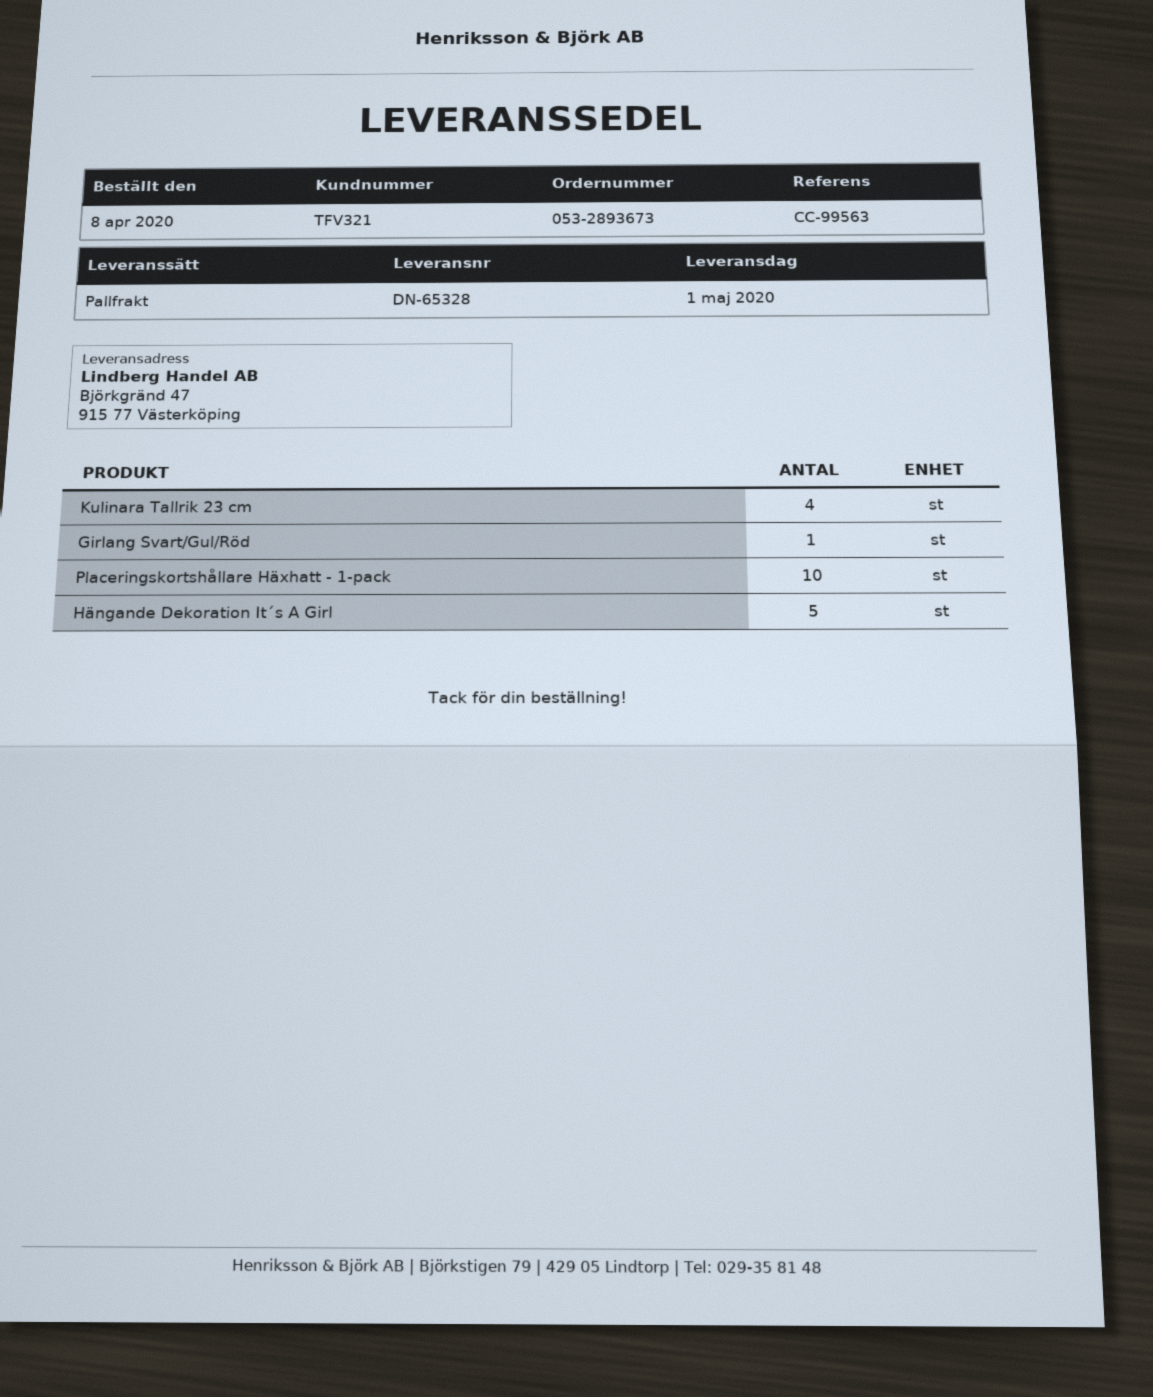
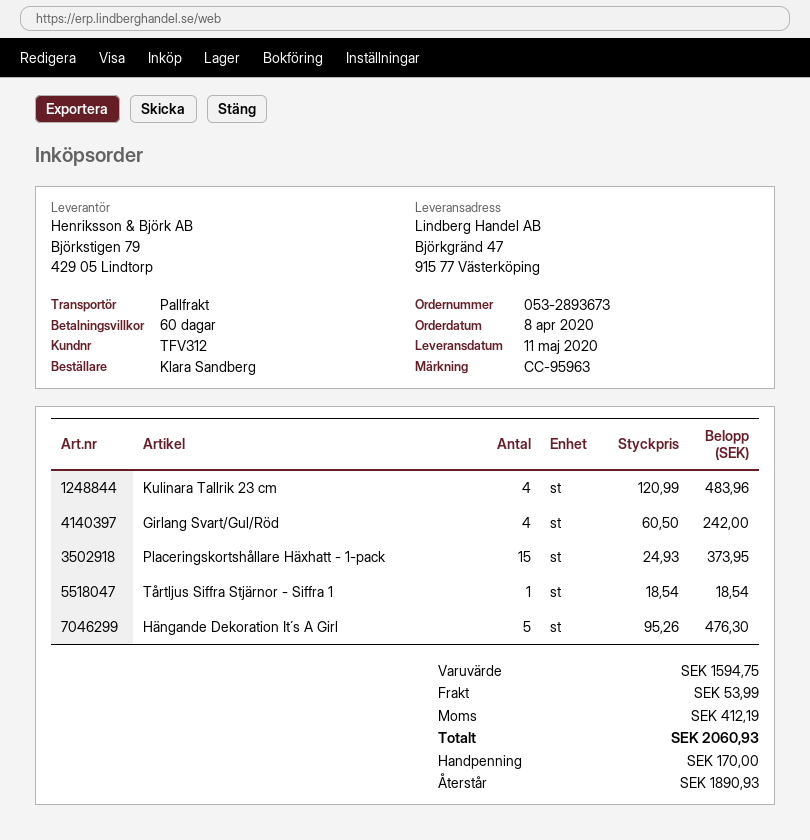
delivery date: 2020-05-01 -> 2020-05-11
customer number: TFV321 -> TFV312
reference: CC-99563 -> CC-95963
Girlang Svart/Gul/Röd: 1 -> 4
Placeringskortshållare Häxhatt - 1-pack: 10 -> 15
Tårtljus Siffra Stjärnor - Siffra 1: none -> 1

